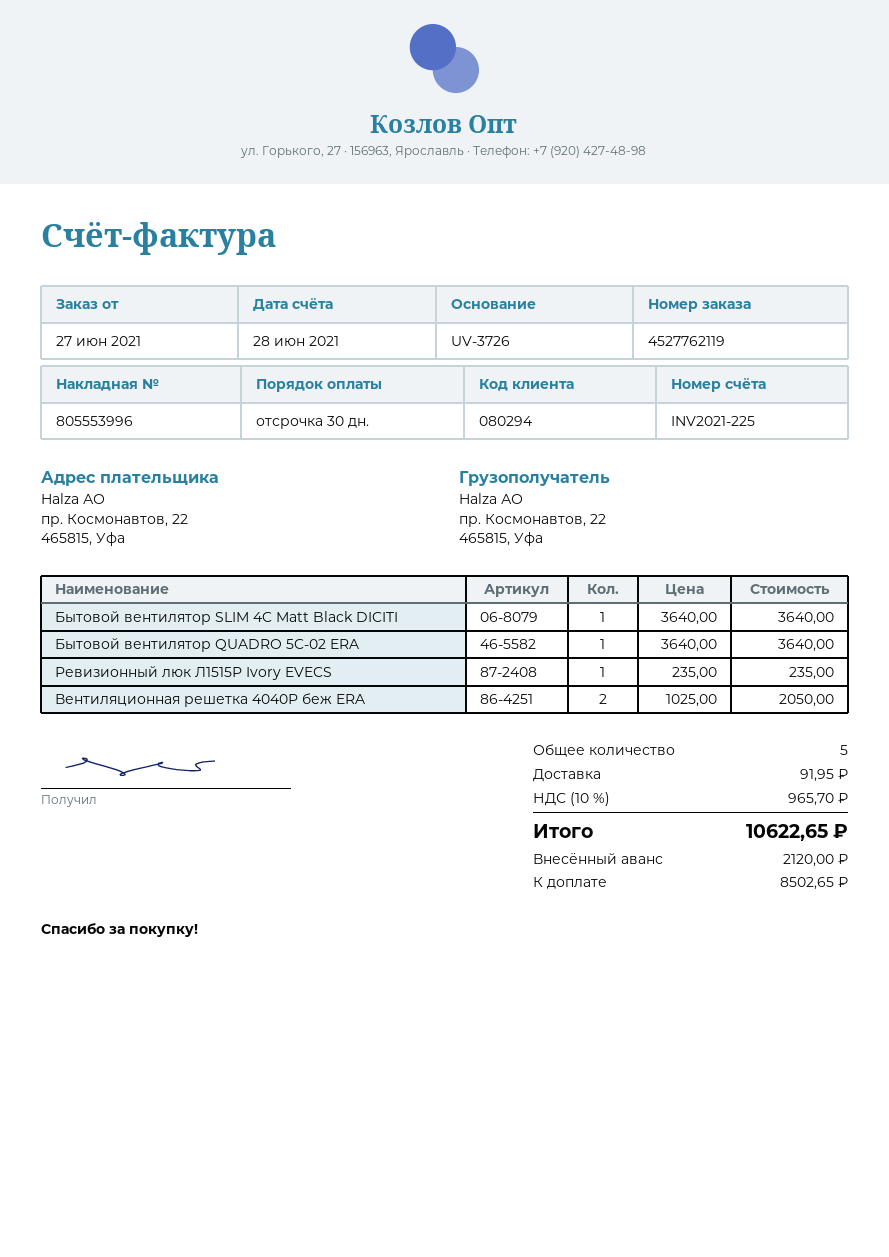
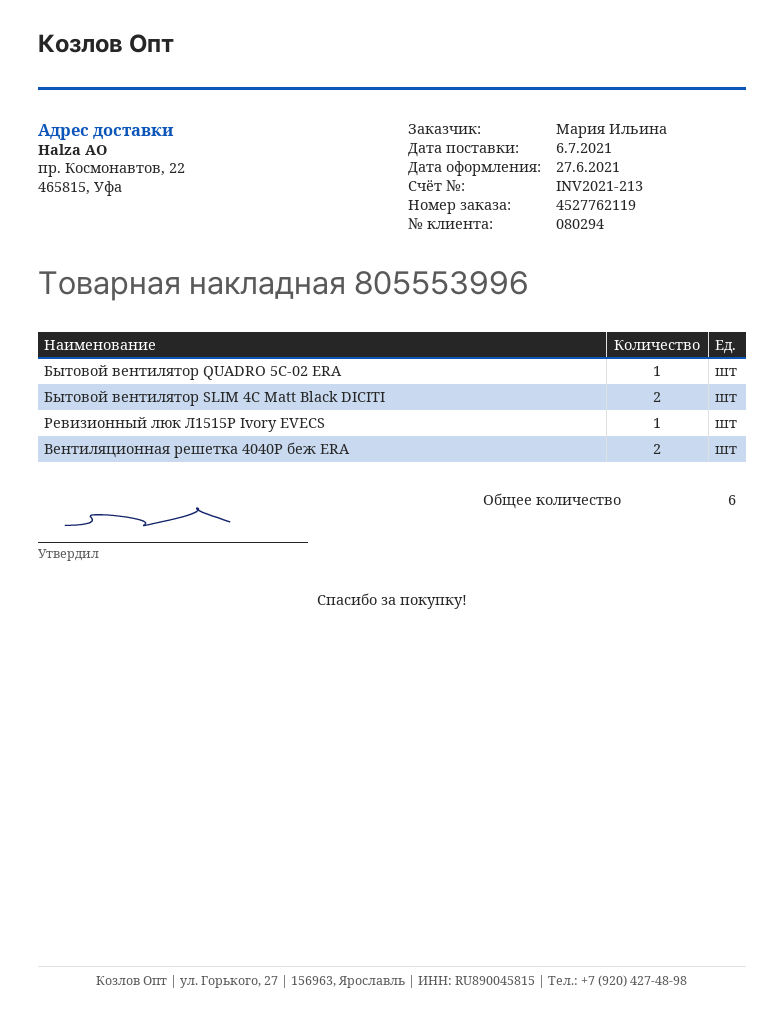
invoice number: INV2021-225 -> INV2021-213
Бытовой вентилятор SLIM 4C Matt Black DICITI: 1 -> 2
total quantity: 5 -> 6

